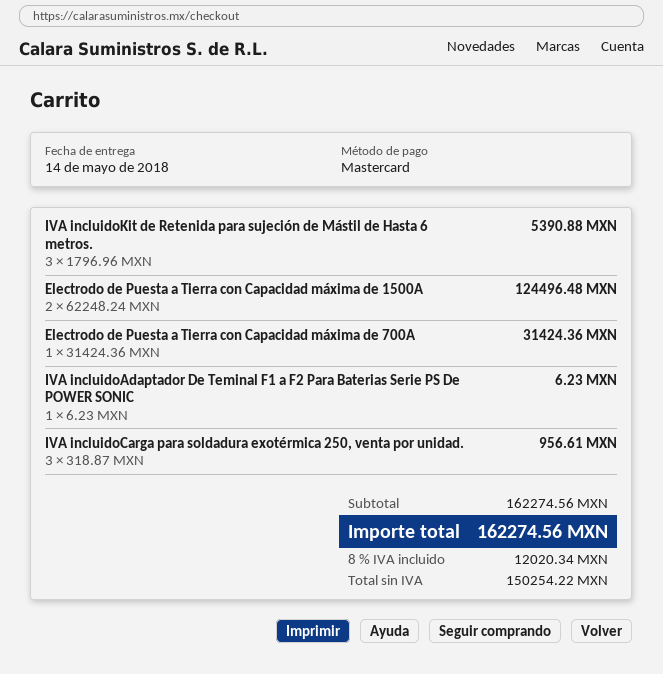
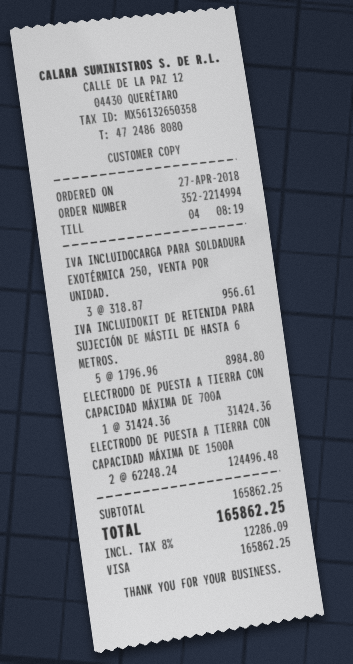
payment method: Mastercard -> Visa
IVA incluidoKit de Retenida para sujeción de Mástil de Hasta 6 metros.: 3 x 1796.96 = 5390.88 -> 5 x 1796.96 = 8984.80
IVA incluidoAdaptador De Teminal F1 a F2 Para Baterias Serie PS De POWER SONIC: 1 x 6.23 = 6.23 -> none
subtotal: 162274.56 -> 165862.25
tax: 8% = 12020.34 -> 8% = 12286.09
total: 162274.56 -> 165862.25

